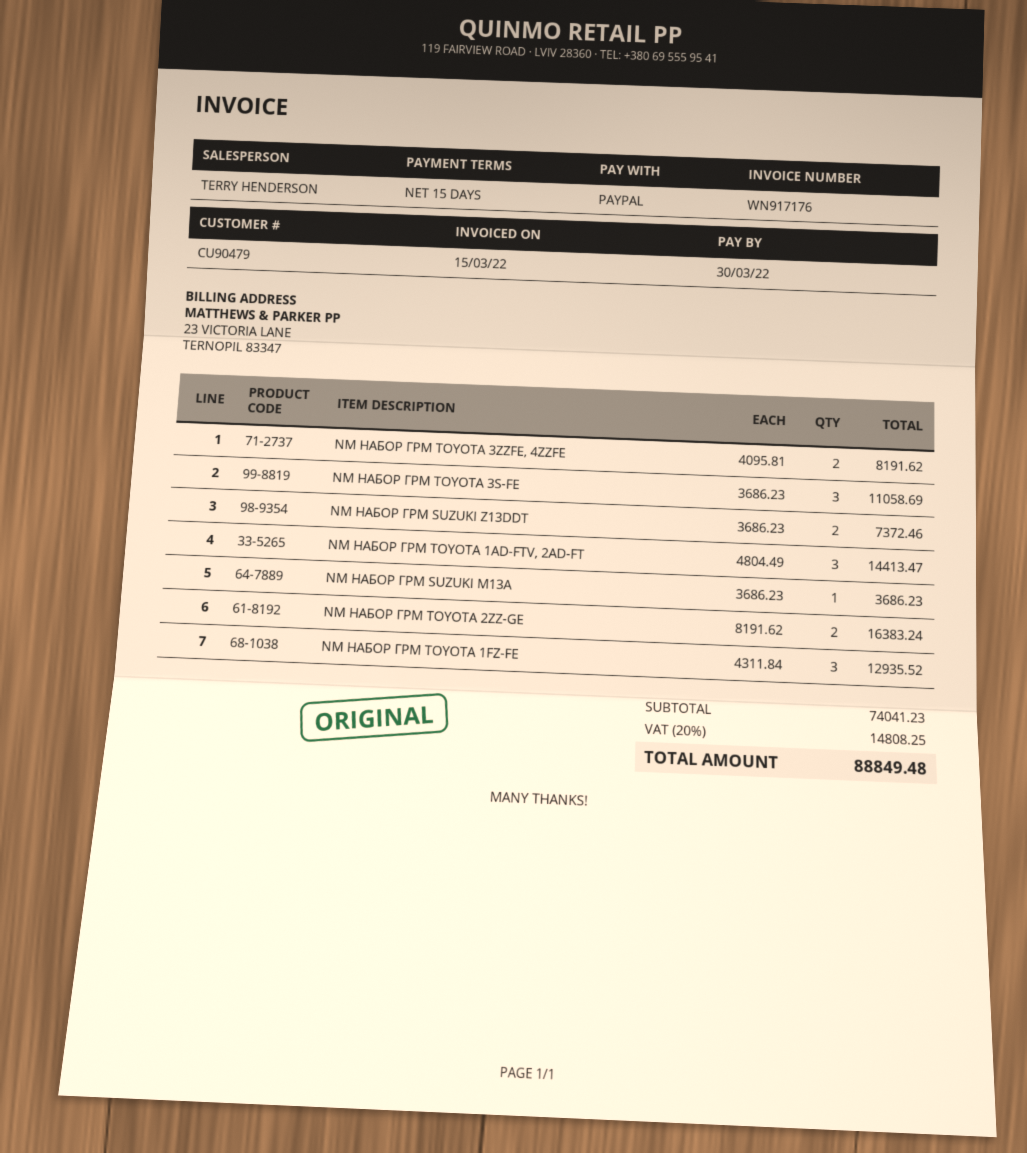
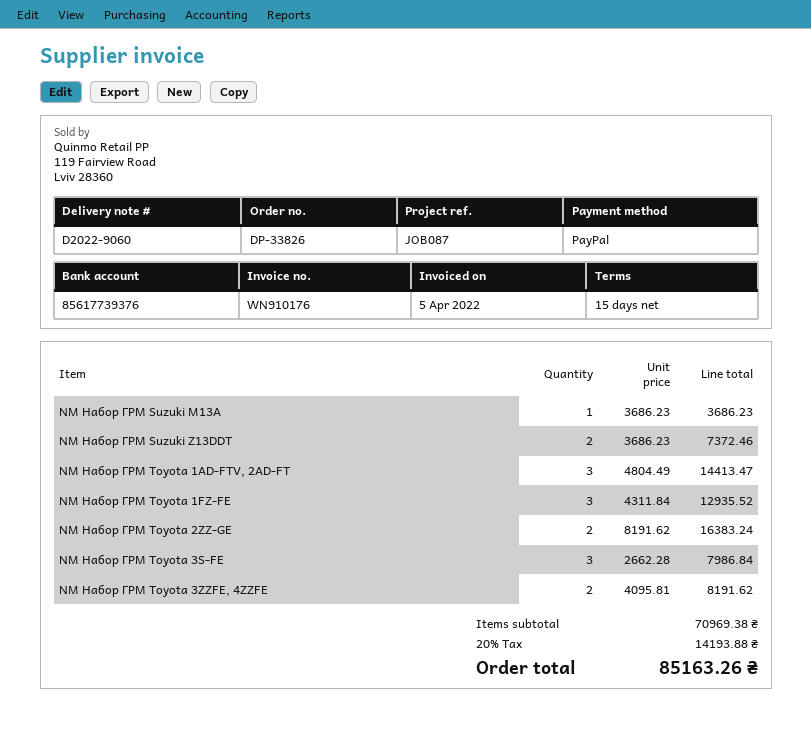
invoice number: WN917176 -> WN910176
invoice date: 2022-03-15 -> 2022-04-05
NM НАБОР ГРМ TOYOTA 3S-FE: 3 x 3686.23 = 11058.69 -> 3 x 2662.28 = 7986.84
subtotal: 74041.23 -> 70969.38
tax: 20% = 14808.25 -> 20% = 14193.88
total: 88849.48 -> 85163.26

